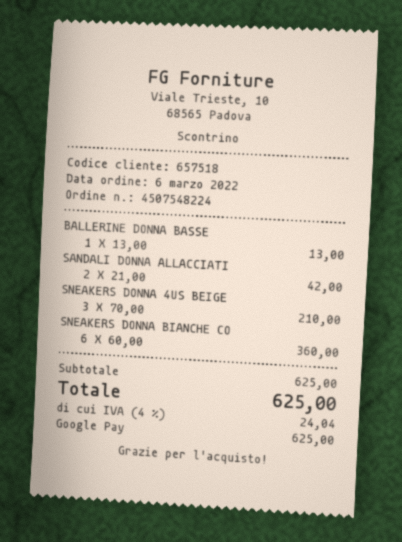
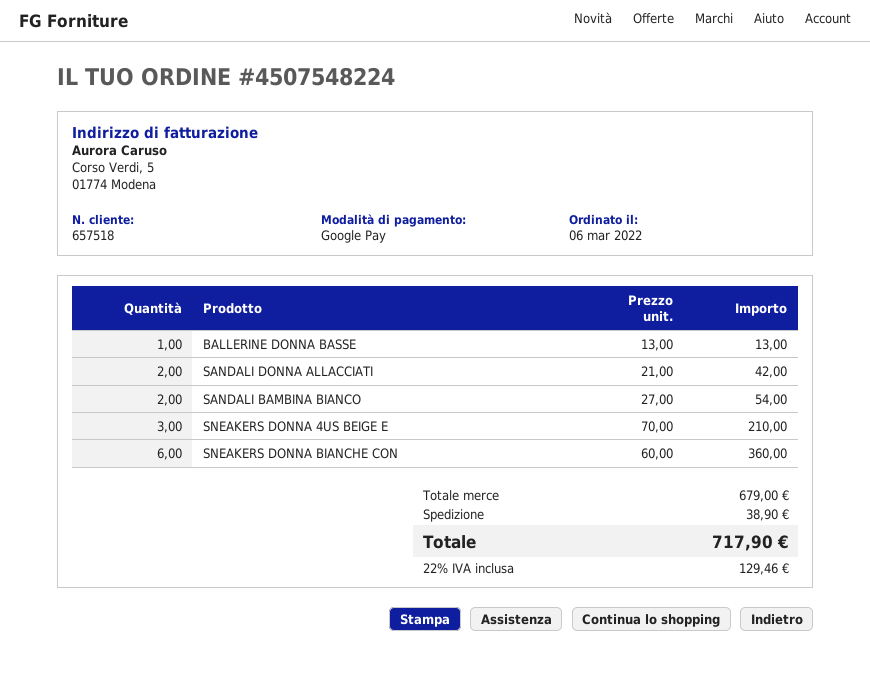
SANDALI BAMBINA BIANCO: none -> 2 x 27.00 = 54.00
subtotal: 625.00 -> 679.00
shipping: none -> 38.90
tax: 4% = 24.04 -> 22% = 129.46
total: 625.00 -> 717.90

